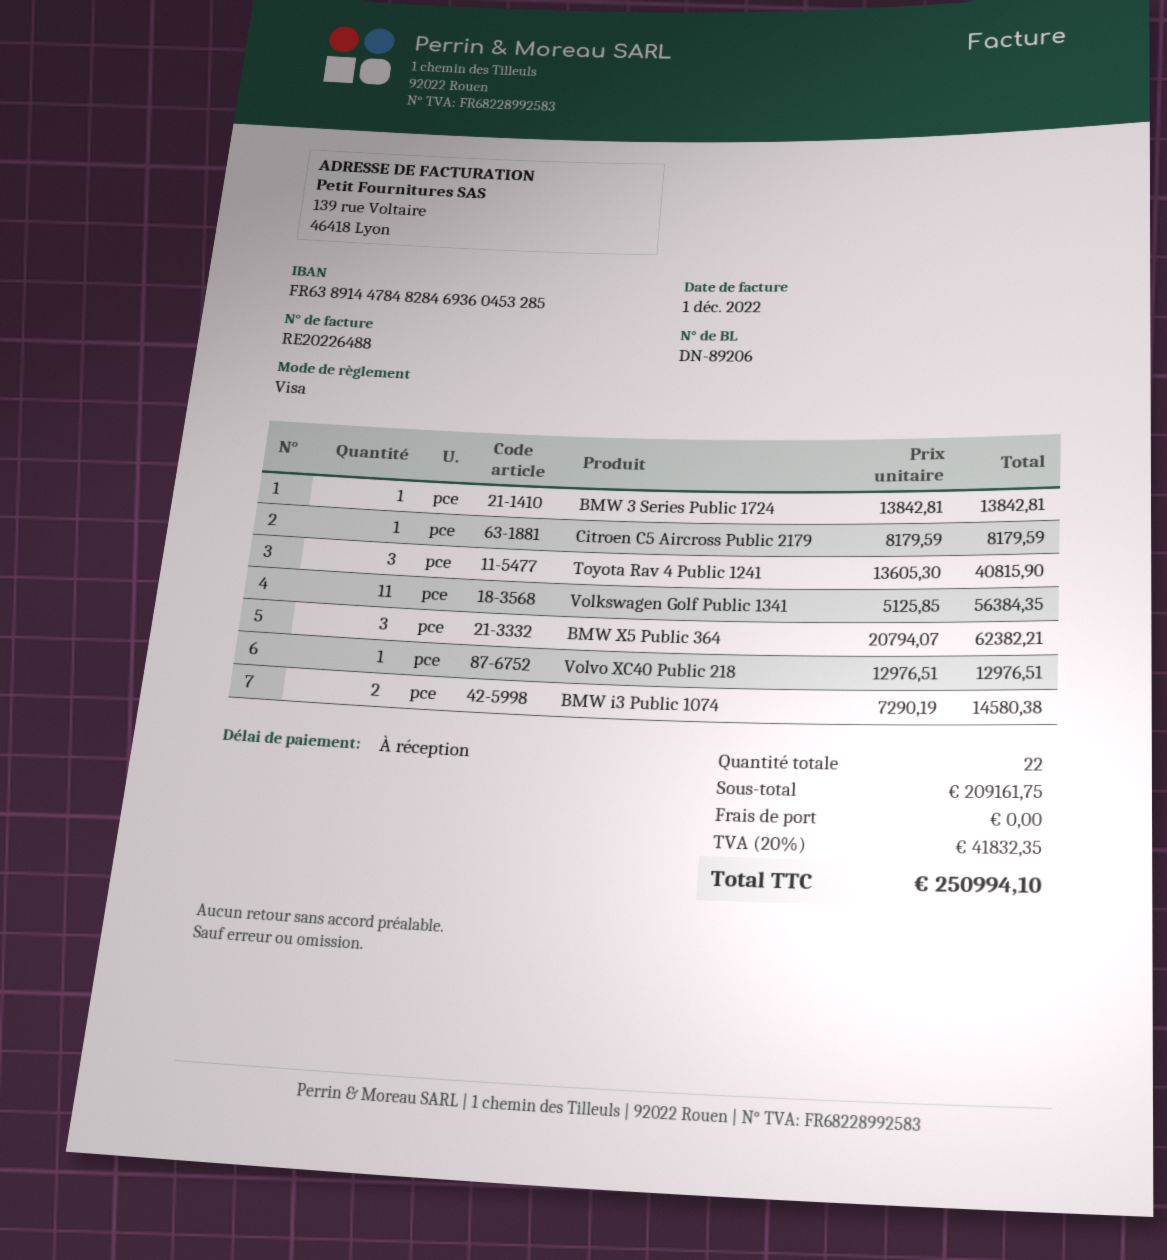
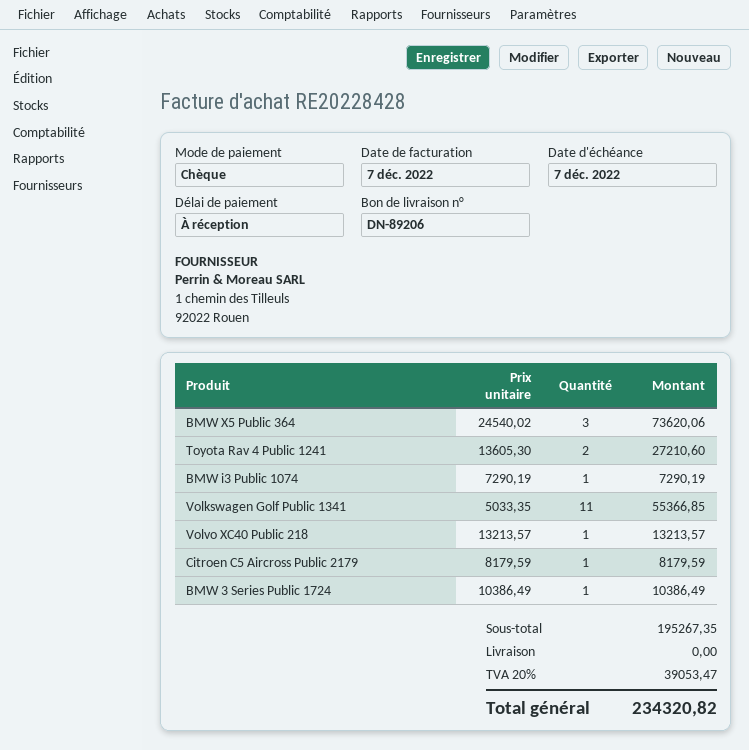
invoice number: RE20226488 -> RE20228428
invoice date: 2022-12-01 -> 2022-12-07
payment method: Visa -> cheque
BMW 3 Series Public 1724: 1 x 13842.81 = 13842.81 -> 1 x 10386.49 = 10386.49
Toyota Rav 4 Public 1241: 3 x 13605.30 = 40815.90 -> 2 x 13605.30 = 27210.60
Volkswagen Golf Public 1341: 11 x 5125.85 = 56384.35 -> 11 x 5033.35 = 55366.85
BMW X5 Public 364: 3 x 20794.07 = 62382.21 -> 3 x 24540.02 = 73620.06
Volvo XC40 Public 218: 1 x 12976.51 = 12976.51 -> 1 x 13213.57 = 13213.57
BMW i3 Public 1074: 2 x 7290.19 = 14580.38 -> 1 x 7290.19 = 7290.19
subtotal: 209161.75 -> 195267.35
tax: 20% = 41832.35 -> 20% = 39053.47
total: 250994.10 -> 234320.82

